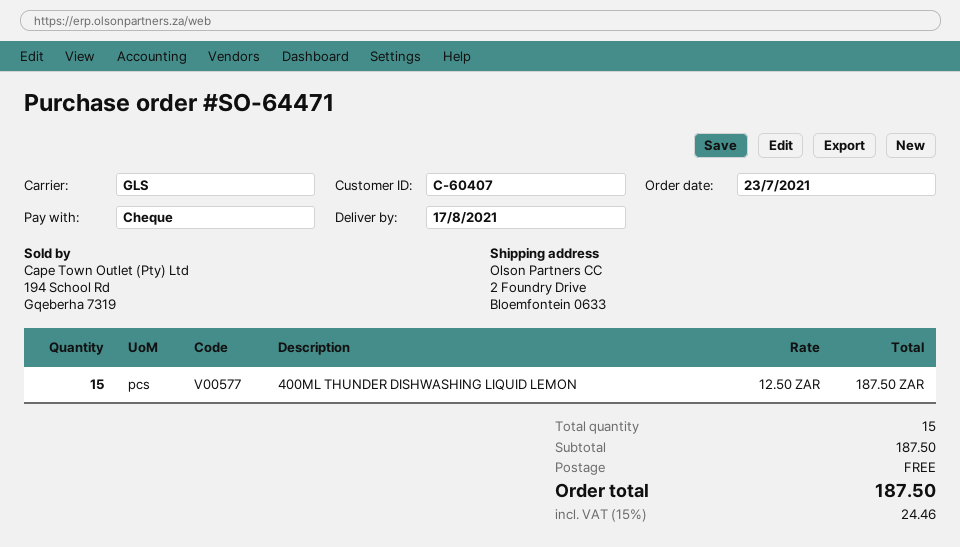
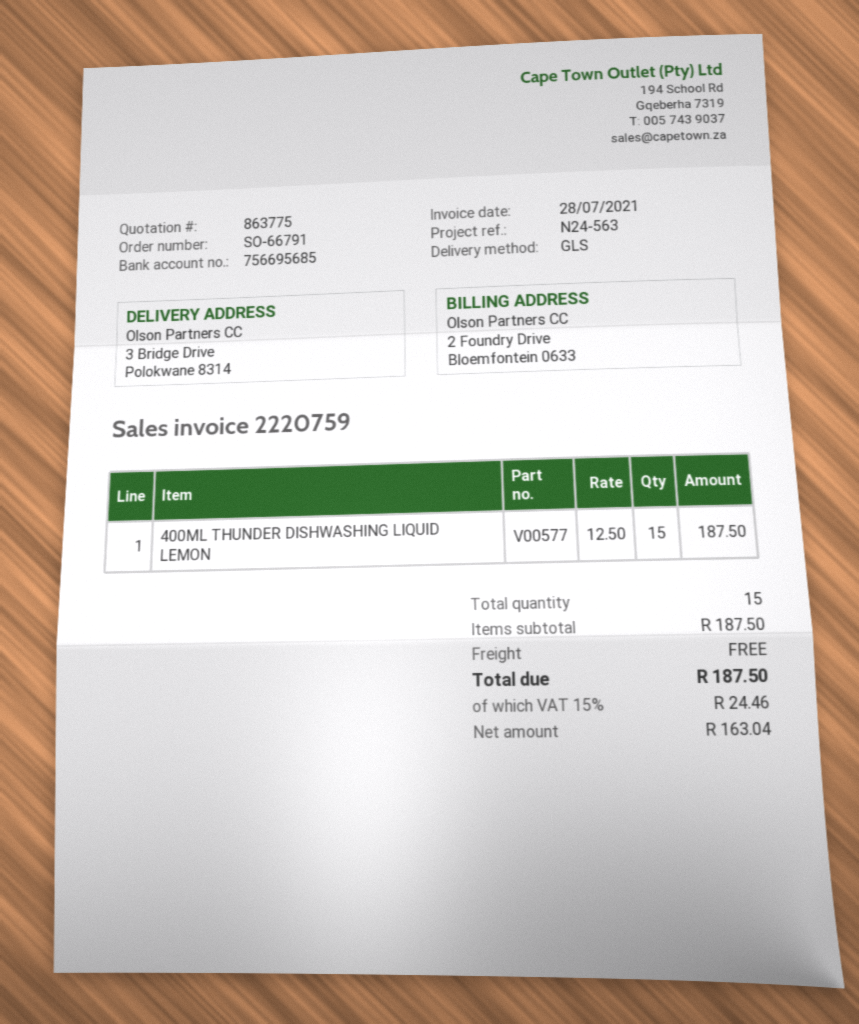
order number: SO-64471 -> SO-66791
ship to: 2 Foundry Drive, Bloemfontein 0633 -> 3 Bridge Drive, Polokwane 8314

